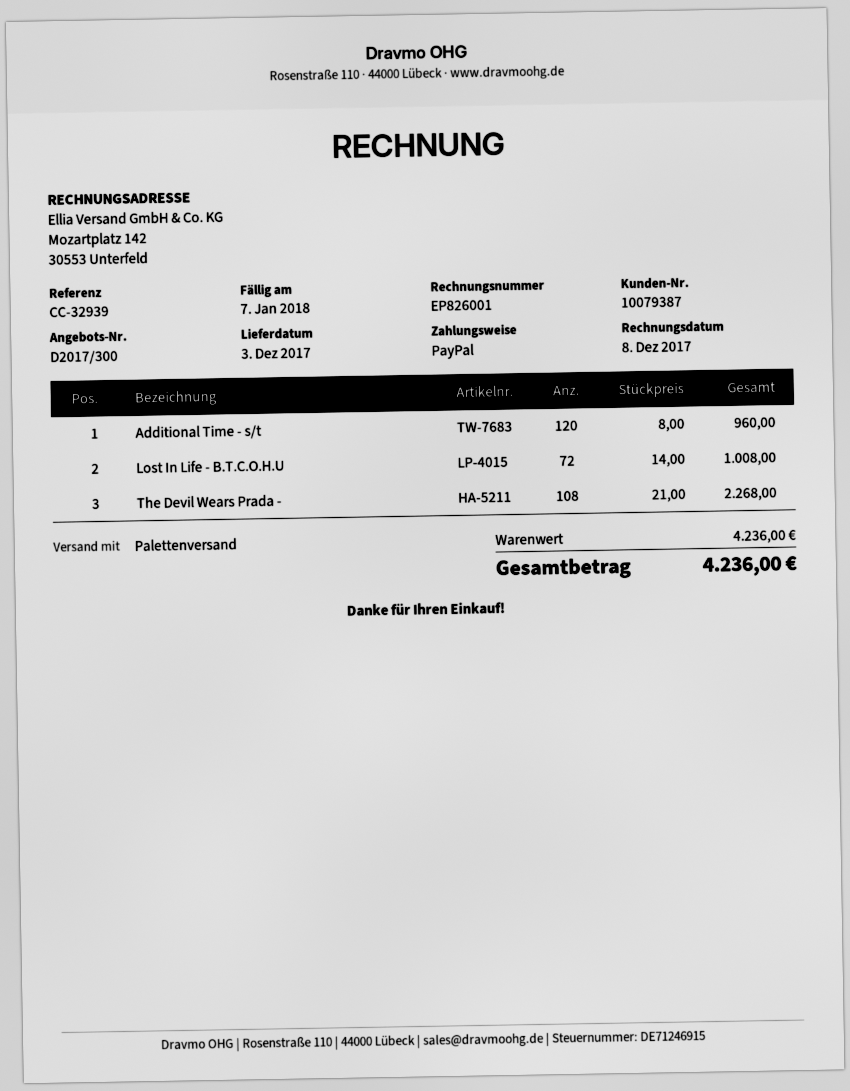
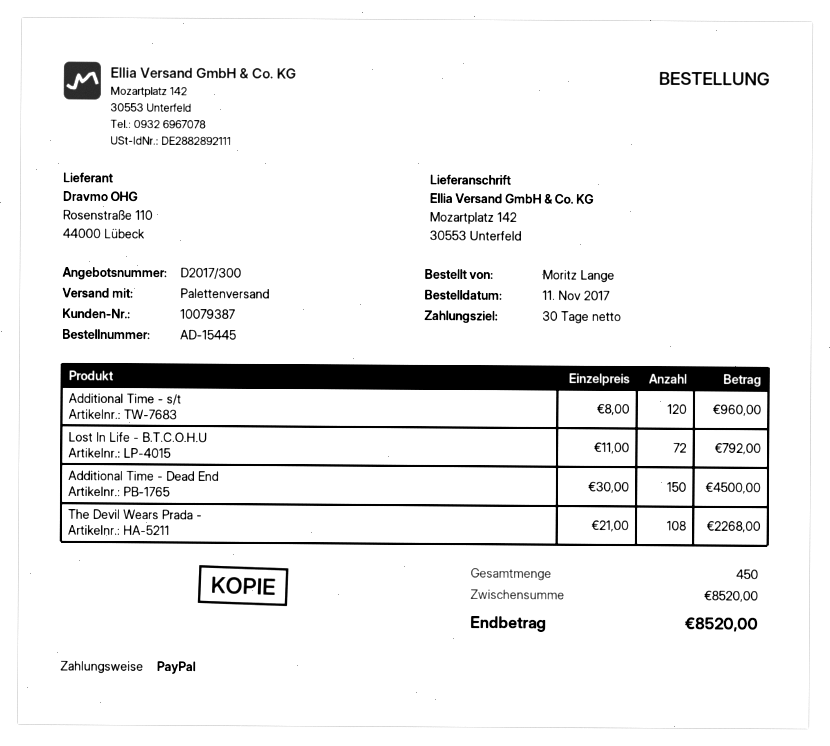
Lost In Life - B.T.C.O.H.U: 72 x 14.00 = 1008.00 -> 72 x 11.00 = 792.00
Additional Time - Dead End: none -> 150 x 30.00 = 4500.00
subtotal: 4236.00 -> 8520.00
total: 4236.00 -> 8520.00

